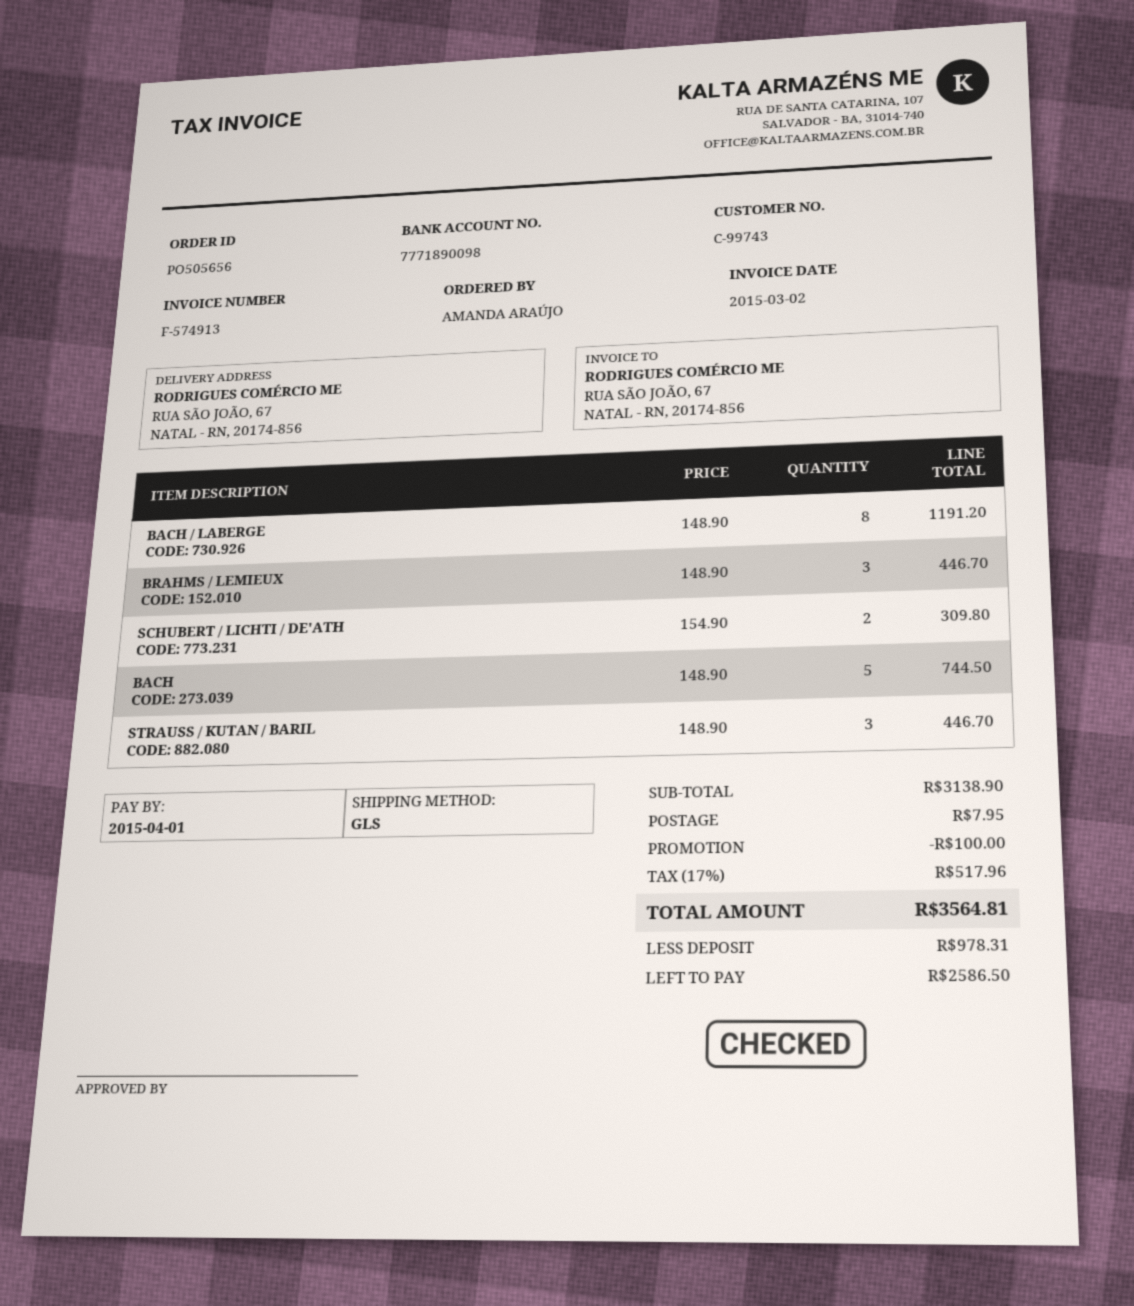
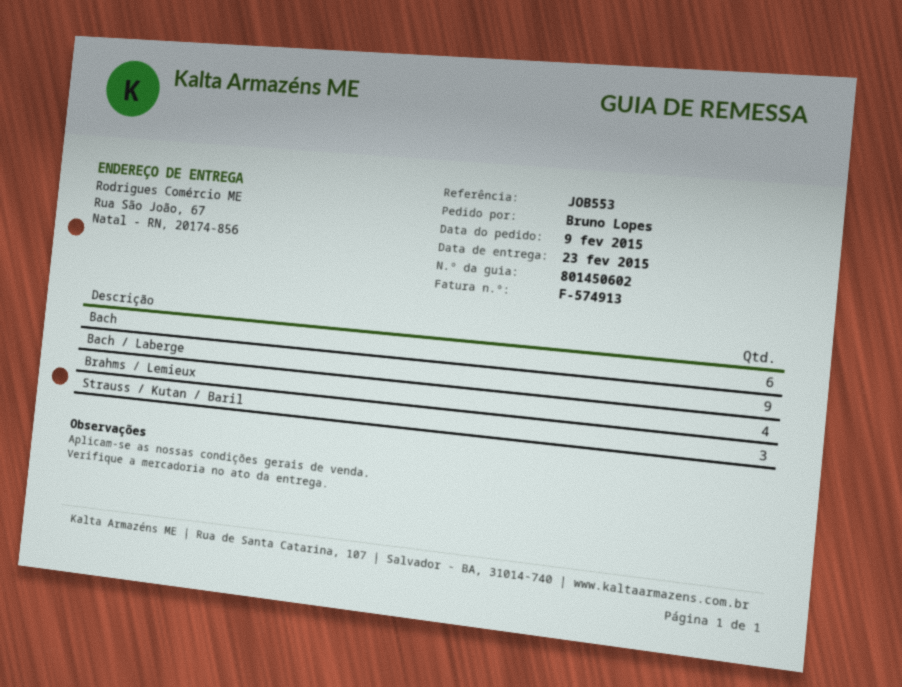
ordered by: AMANDA ARAÚJO -> Bruno Lopes
BACH / LABERGE: 8 -> 9
BRAHMS / LEMIEUX: 3 -> 4
SCHUBERT / LICHTI / DE'ATH: 2 -> none
BACH: 5 -> 6

